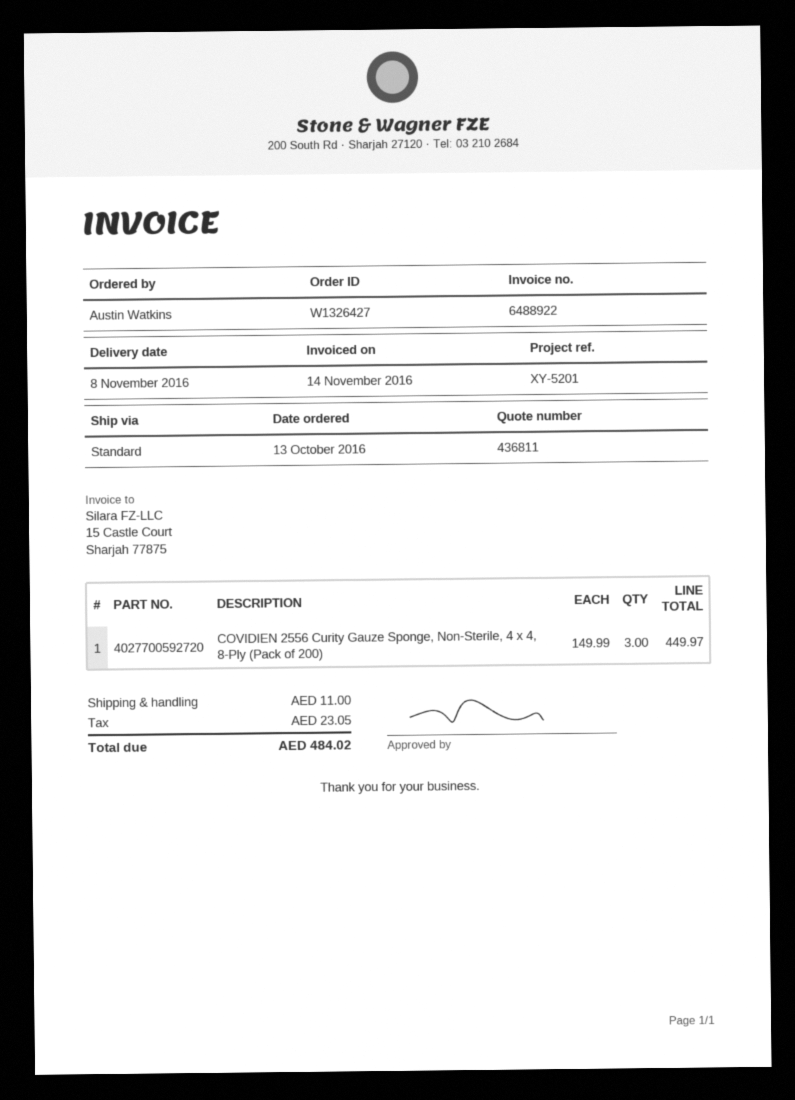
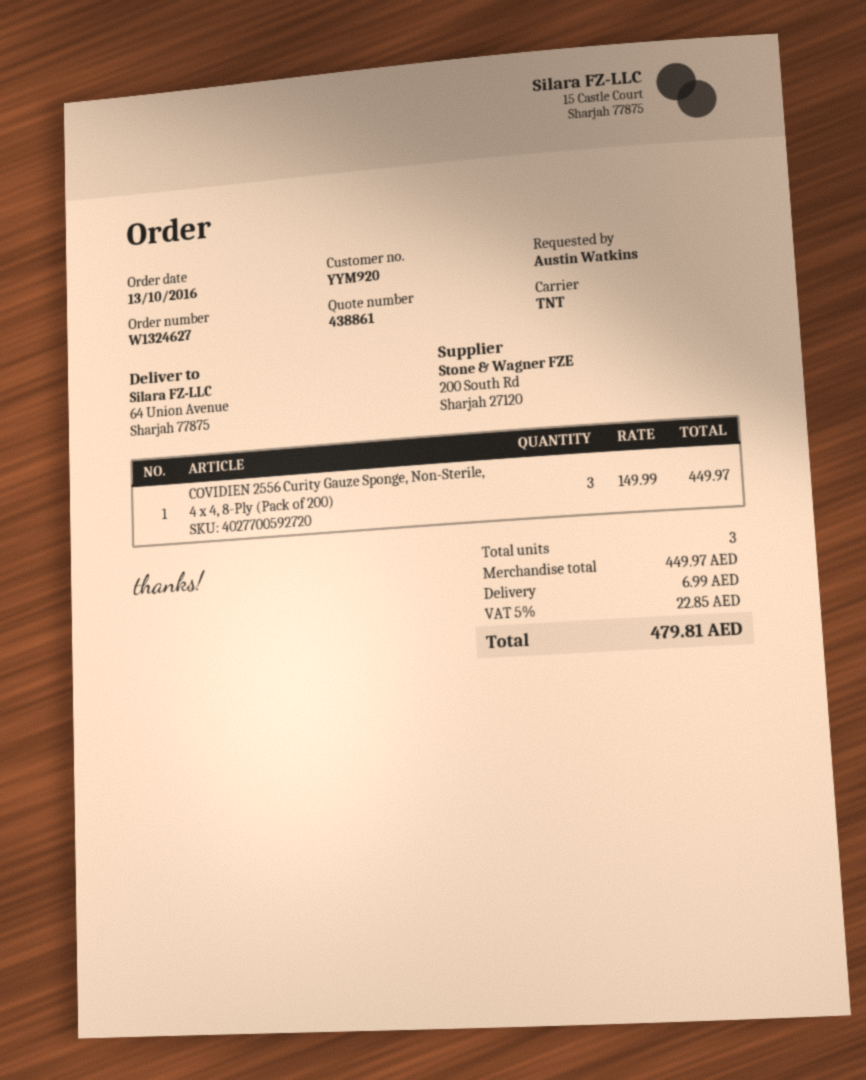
quote number: 436811 -> 438861
order number: W1326427 -> W1324627
shipping method: standard -> TNT
shipping: 11.00 -> 6.99
tax: 23.05 -> 22.85
total: 484.02 -> 479.81

